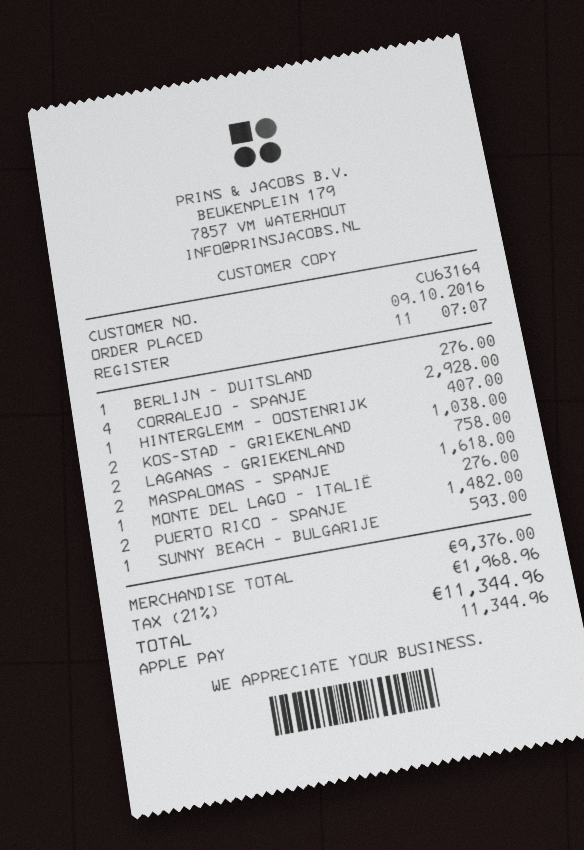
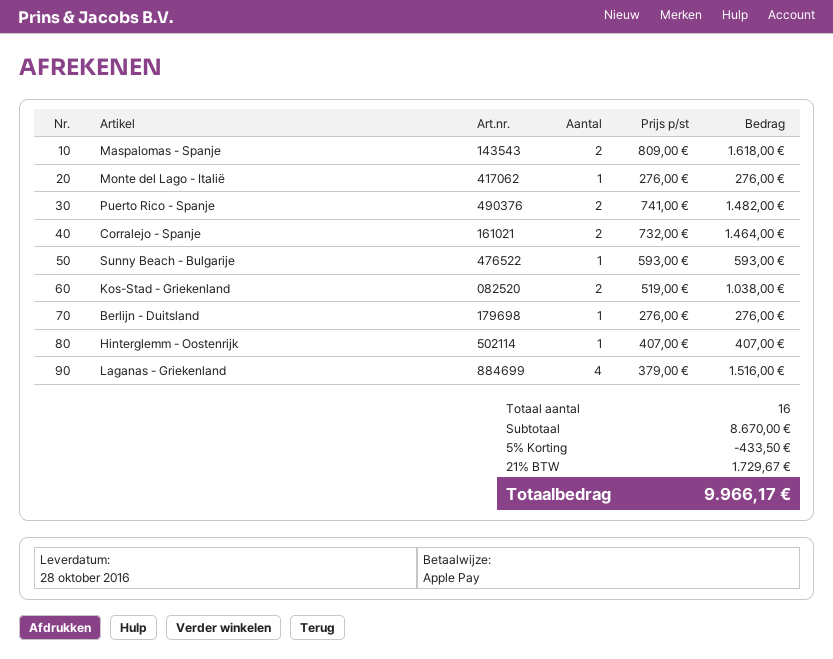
CORRALEJO - SPANJE: 4 for 2928.00 -> 2 for 1464.00
LAGANAS - GRIEKENLAND: 2 for 758.00 -> 4 for 1516.00
subtotal: 9376.00 -> 8670.00
discount: none -> 5% = 433.50
tax: 21% = 1968.96 -> 21% = 1729.67
total: 11344.96 -> 9966.17

